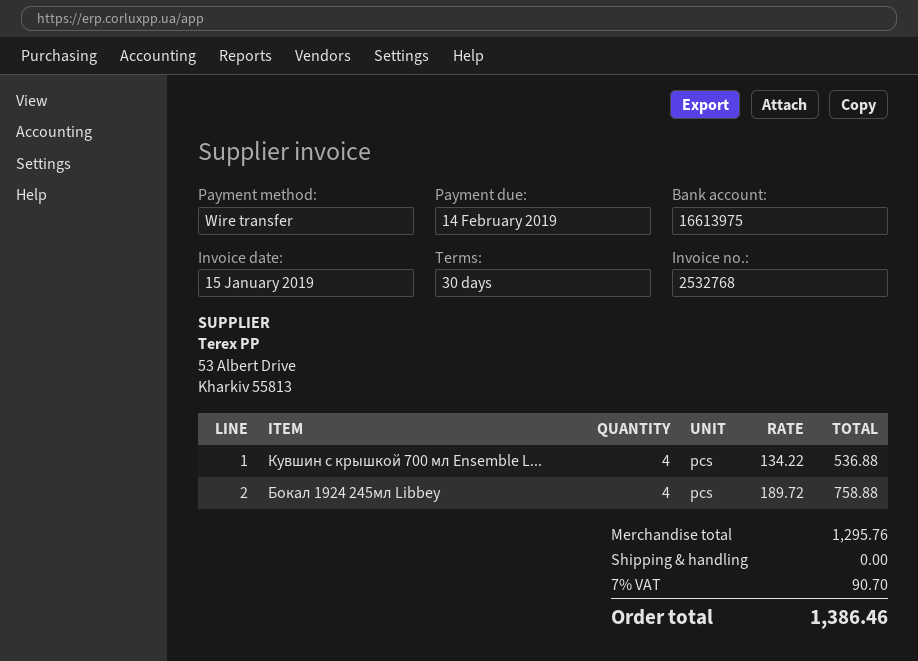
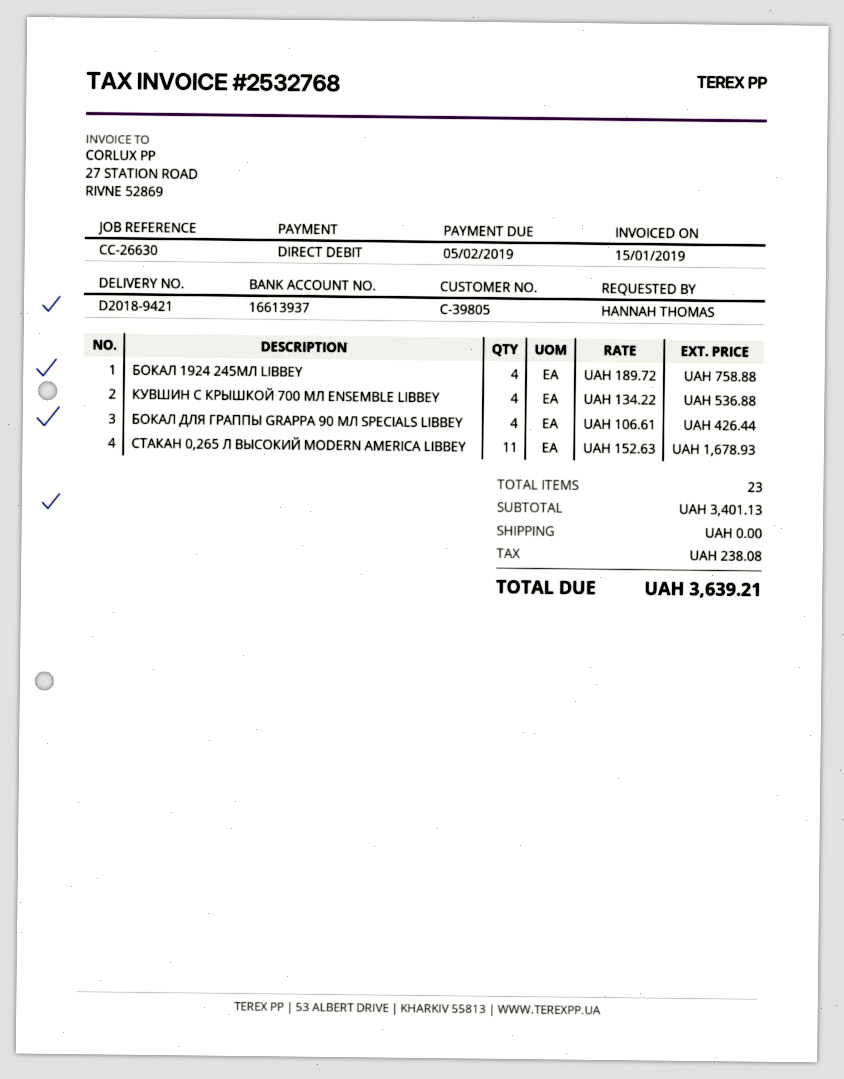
due date: 2019-02-14 -> 2019-02-05
payment method: bank transfer -> direct debit
bank account: 16613975 -> 16613937
БОКАЛ ДЛЯ ГРАППЫ GRAPPA 90 МЛ SPECIALS LIBBEY: none -> 4 x 106.61 = 426.44
СТАКАН 0,265 Л ВЫСОКИЙ MODERN AMERICA LIBBEY: none -> 11 x 152.63 = 1678.93
subtotal: 1295.76 -> 3401.13
tax: 90.70 -> 238.08
total: 1386.46 -> 3639.21

